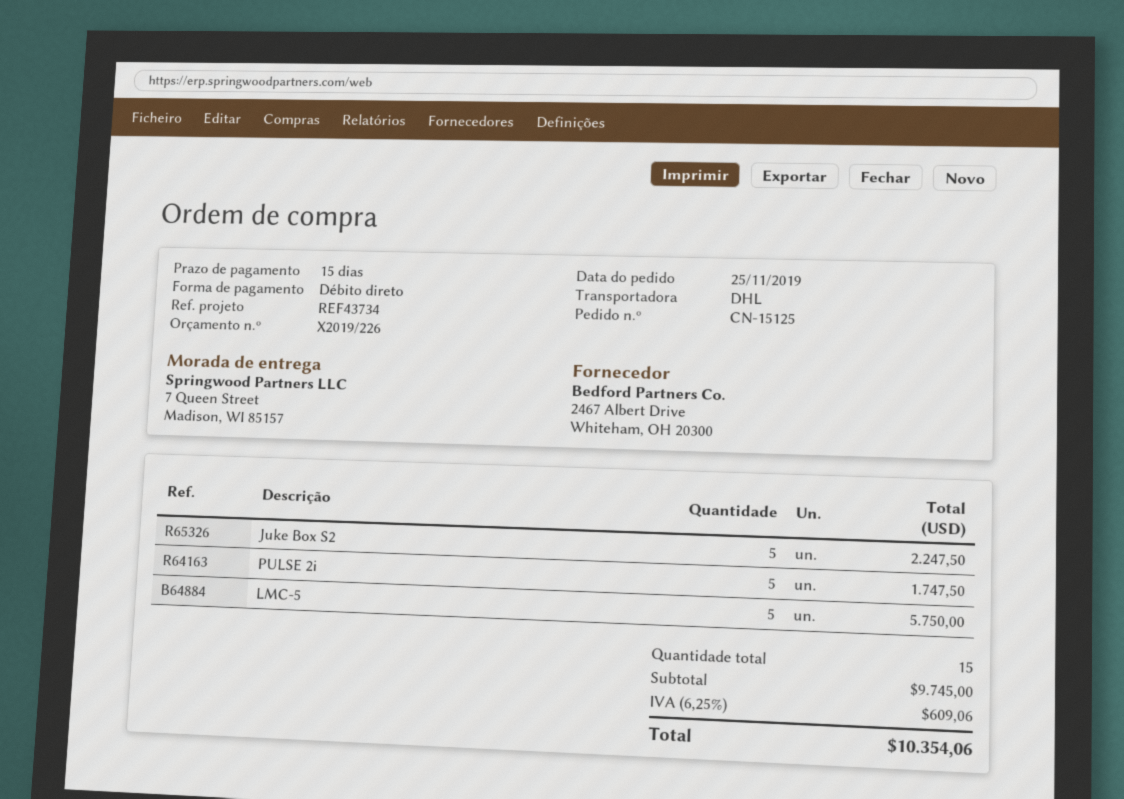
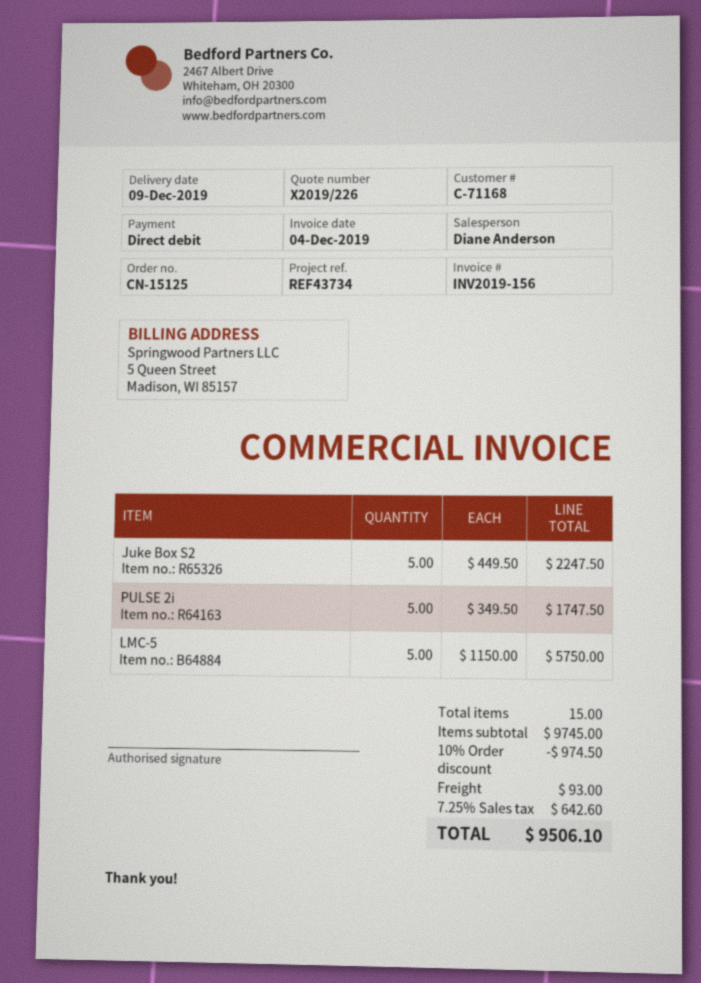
discount: none -> 10% = 974.50
shipping: none -> 93.00
tax: 6.25% = 609.06 -> 7.25% = 642.60
total: 10354.06 -> 9506.10

